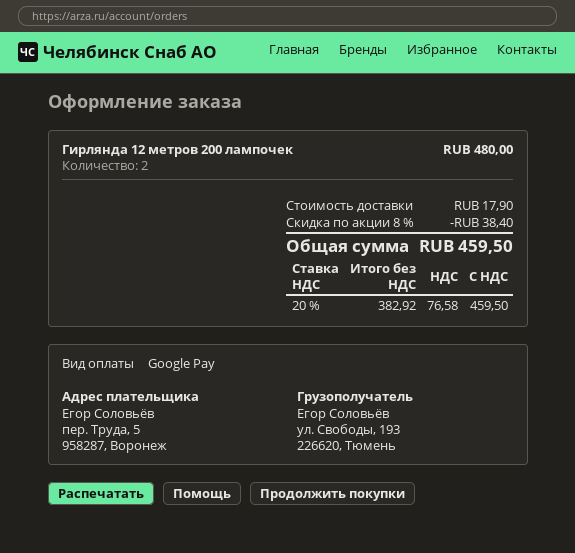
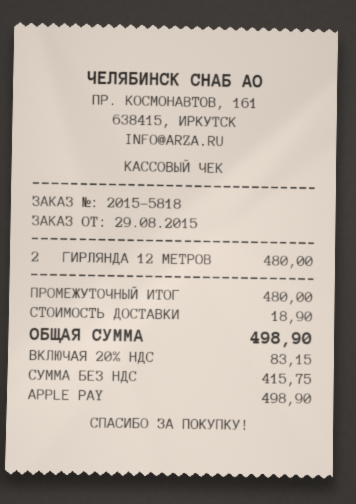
payment method: Google Pay -> Apple Pay
discount: 8% = 38.40 -> none
shipping: 17.90 -> 18.90
net: 382.92 -> 415.75
tax: 20% = 76.58 -> 20% = 83.15
total: 459.50 -> 498.90

